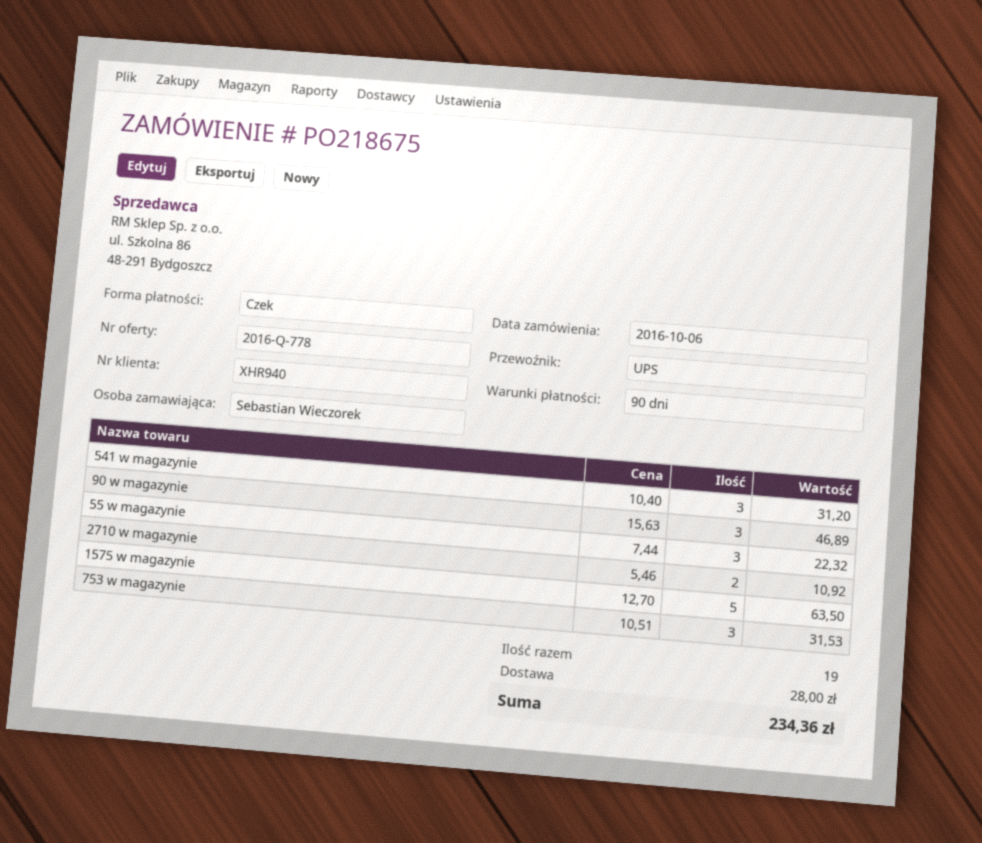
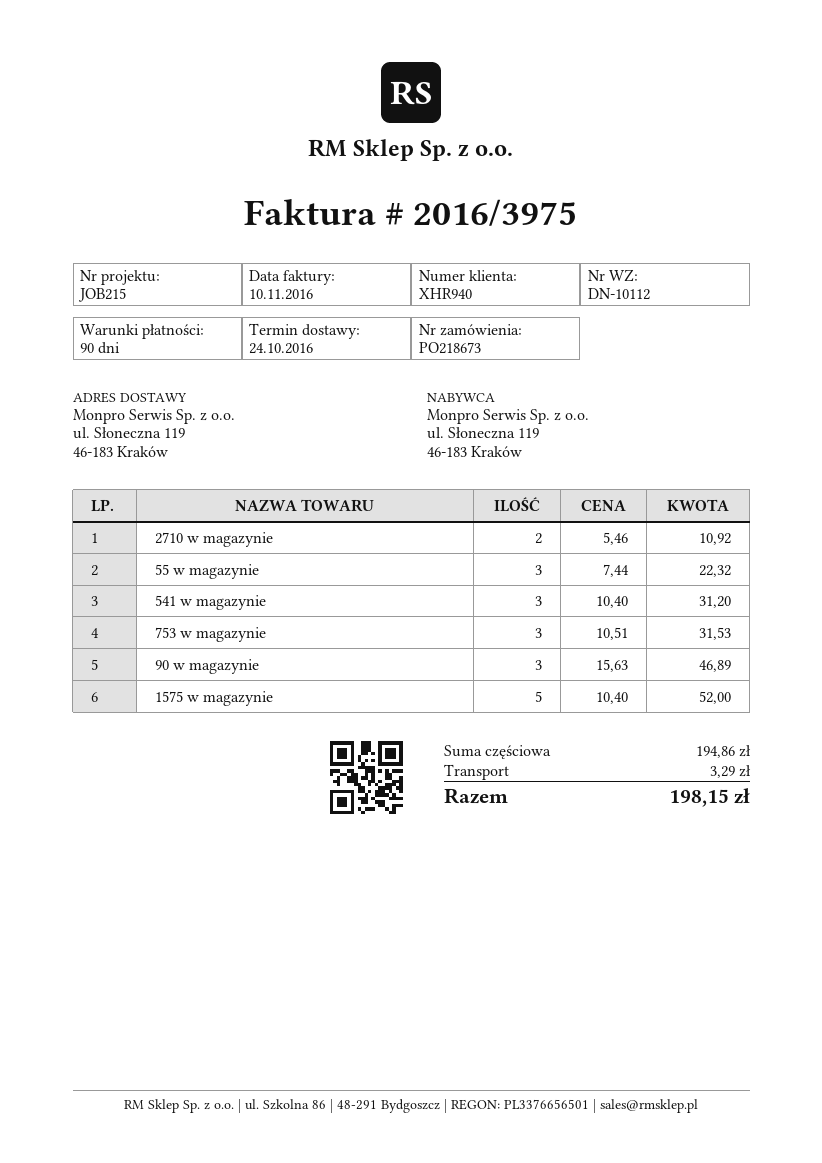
order number: PO218675 -> PO218673
1575 w magazynie: 5 x 12.70 = 63.50 -> 5 x 10.40 = 52.00
shipping: 28.00 -> 3.29
total: 234.36 -> 198.15

